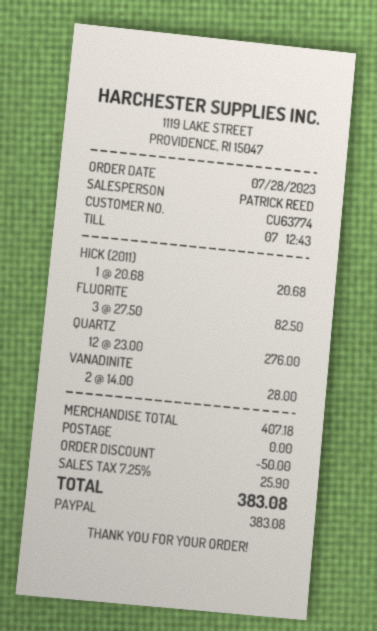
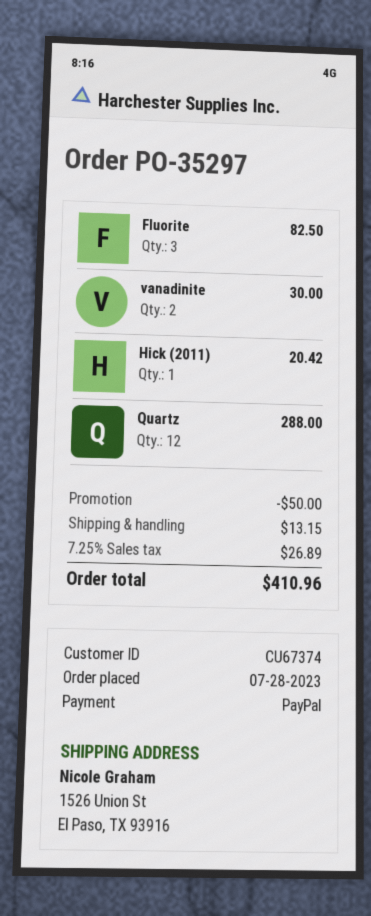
customer number: CU63774 -> CU67374
HICK (2011): 1 for 20.68 -> 1 for 20.42
QUARTZ: 12 for 276.00 -> 12 for 288.00
VANADINITE: 2 for 28.00 -> 2 for 30.00
shipping: 0.00 -> 13.15
tax: 7.25% = 25.90 -> 7.25% = 26.89
total: 383.08 -> 410.96

